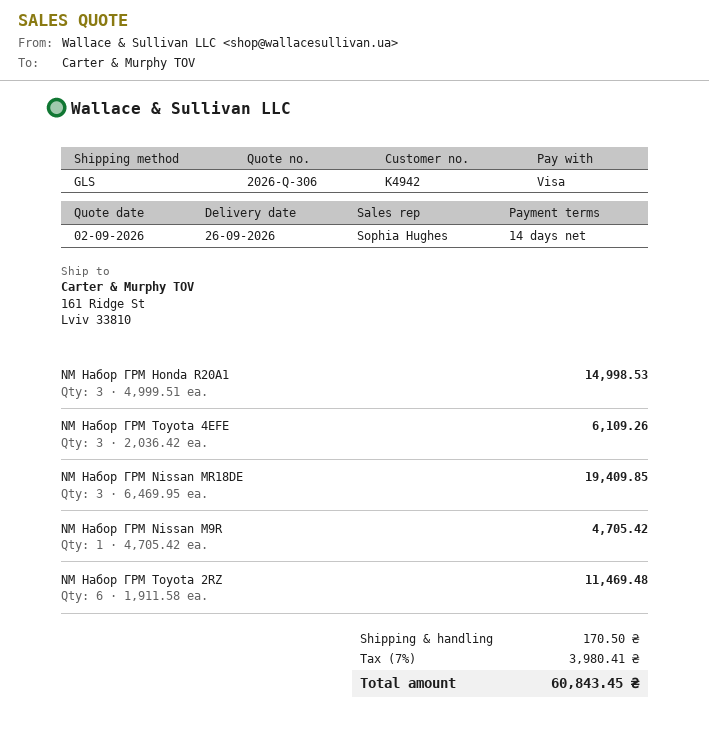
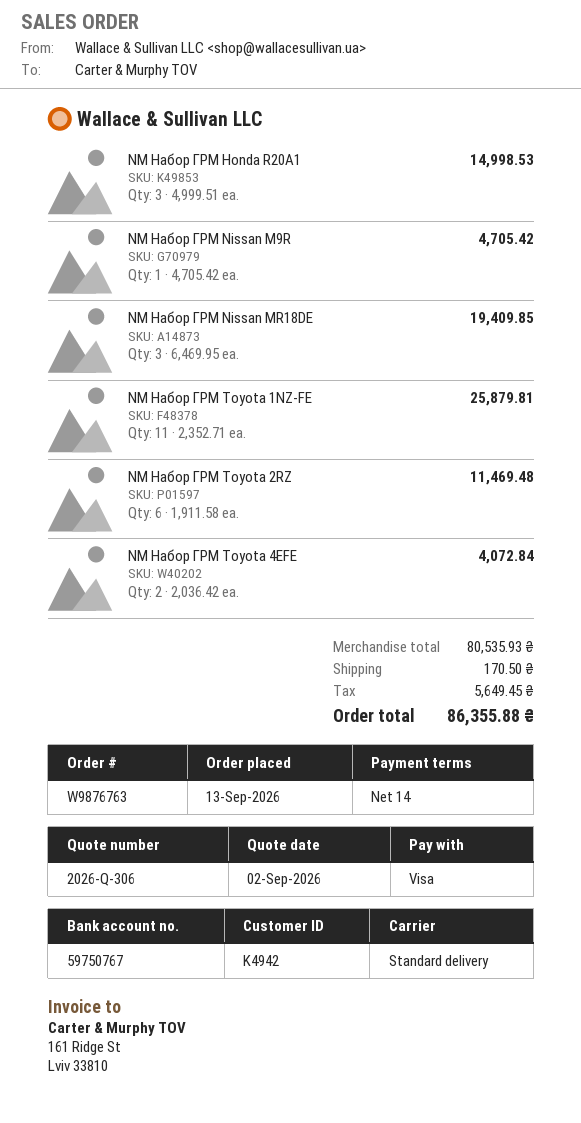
shipping method: GLS -> standard
NM Набор ГРМ Toyota 4EFE: 3 x 2036.42 = 6109.26 -> 2 x 2036.42 = 4072.84
NM Набор ГРМ Toyota 1NZ-FE: none -> 11 x 2352.71 = 25879.81
tax: 3980.41 -> 5649.45
total: 60843.45 -> 86355.88

